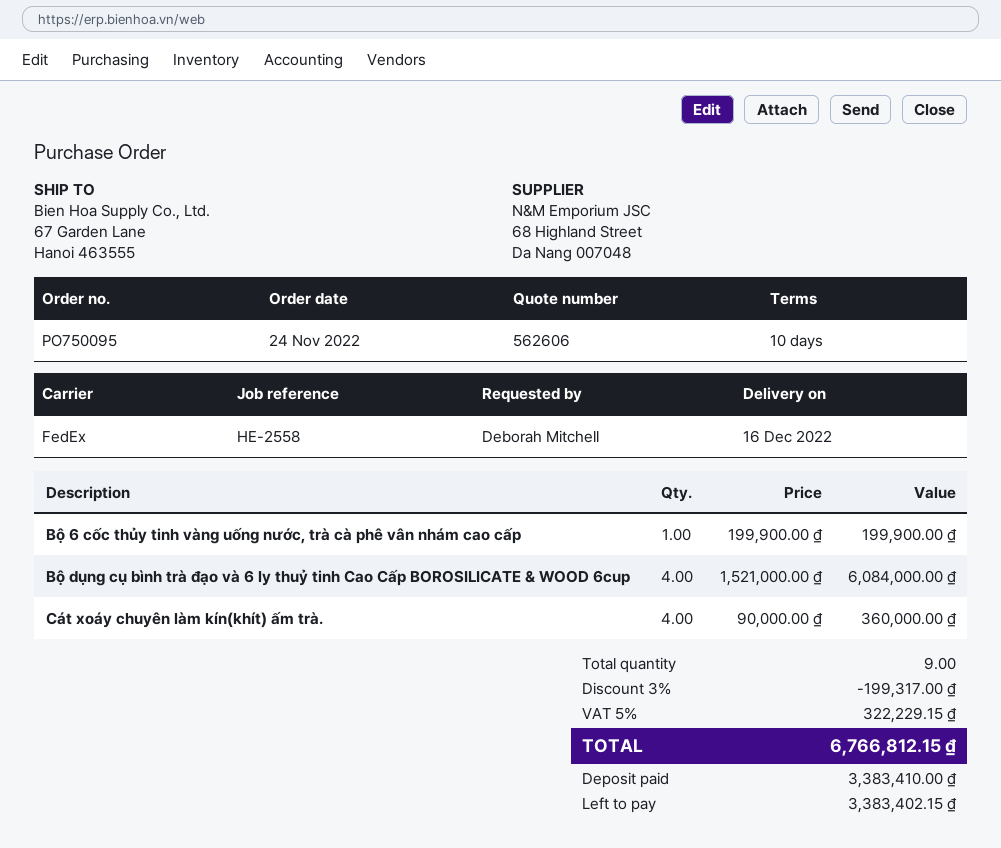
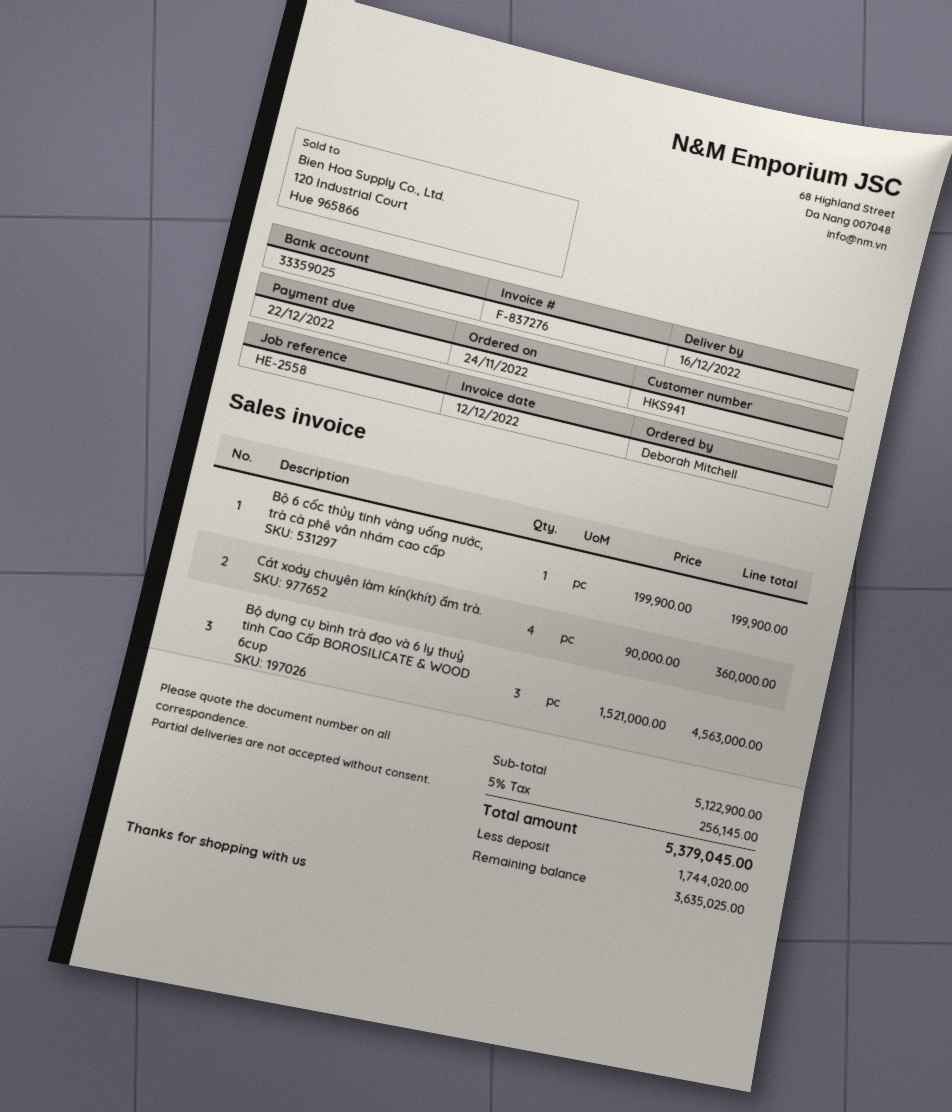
Bộ dụng cụ bình trà đạo và 6 ly thuỷ tinh Cao Cấp BOROSILICATE & WOOD 6cup: 4 x 1521000.00 = 6084000.00 -> 3 x 1521000.00 = 4563000.00
discount: 3% = 199317.00 -> none
tax: 5% = 322229.15 -> 5% = 256145.00
total: 6766812.15 -> 5379045.00
deposit: 3383410.00 -> 1744020.00
balance: 3383402.15 -> 3635025.00

